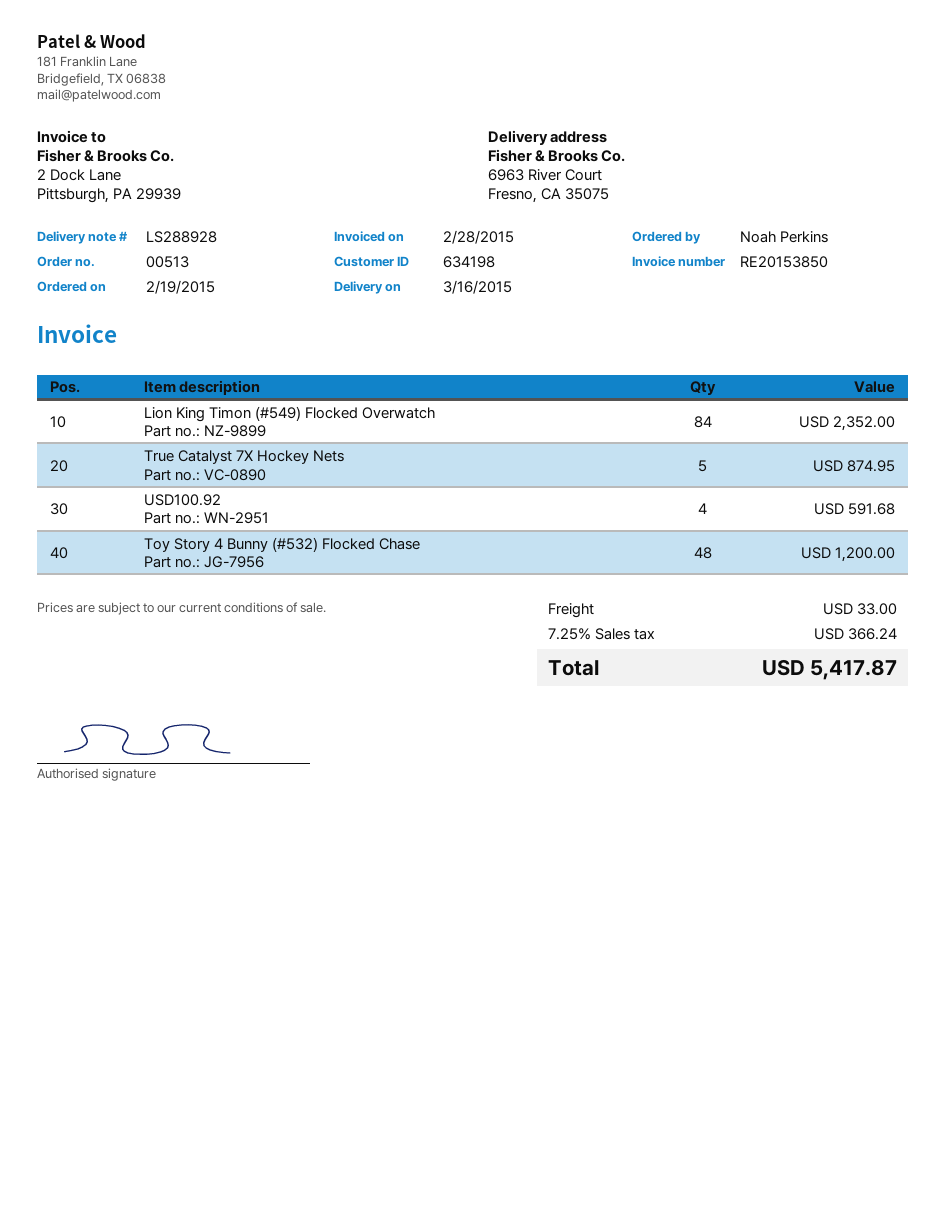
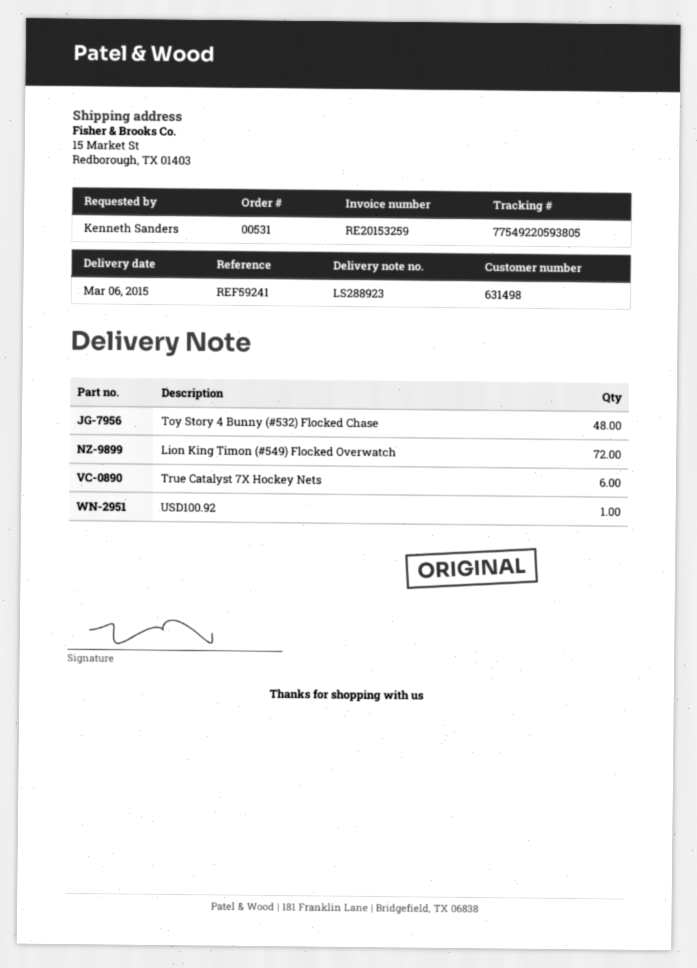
order number: 00513 -> 00531
delivery note number: LS288928 -> LS288923
delivery date: 2015-03-16 -> 2015-03-06
invoice number: RE20153850 -> RE20153259
customer number: 634198 -> 631498
ordered by: Noah Perkins -> Kenneth Sanders
ship to: 6963 River Court, Fresno, CA 35075 -> 15 Market St, Redborough, TX 01403
Lion King Timon (#549) Flocked Overwatch: 84 -> 72
True Catalyst 7X Hockey Nets: 5 -> 6
USD100.92: 4 -> 1

